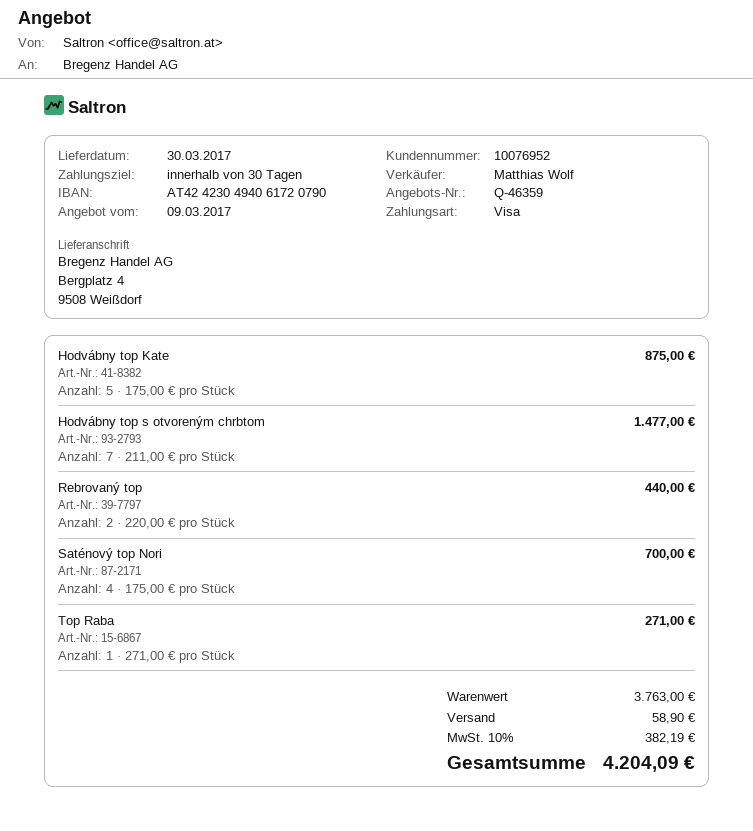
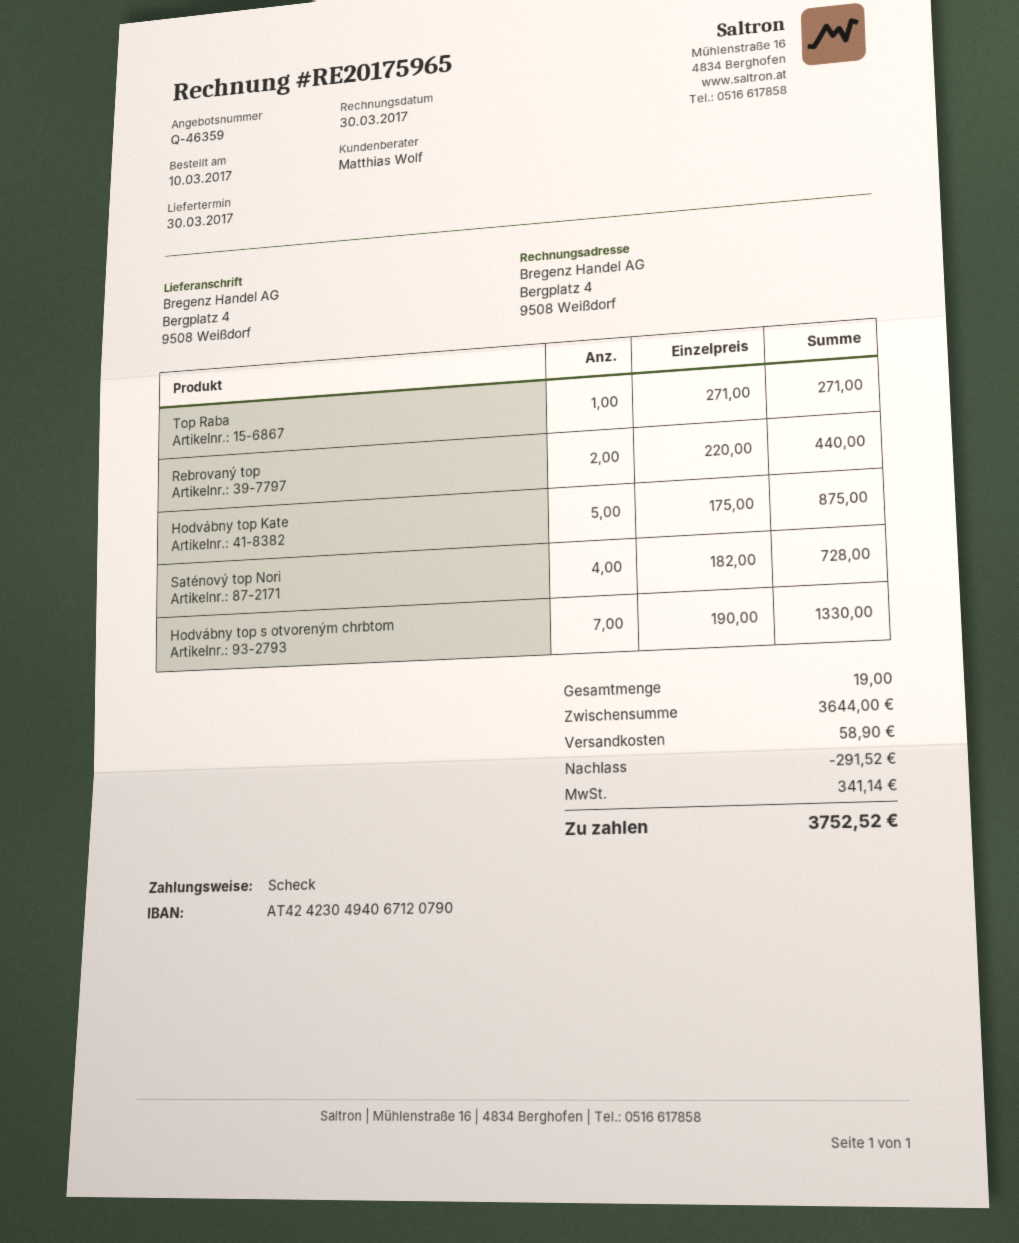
payment method: Visa -> cheque
bank account: AT424230494061720790 -> AT424230494067120790
Hodvábny top s otvoreným chrbtom: 7 x 211.00 = 1477.00 -> 7 x 190.00 = 1330.00
Saténový top Nori: 4 x 175.00 = 700.00 -> 4 x 182.00 = 728.00
subtotal: 3763.00 -> 3644.00
discount: none -> 291.52
tax: 382.19 -> 341.14
total: 4204.09 -> 3752.52

